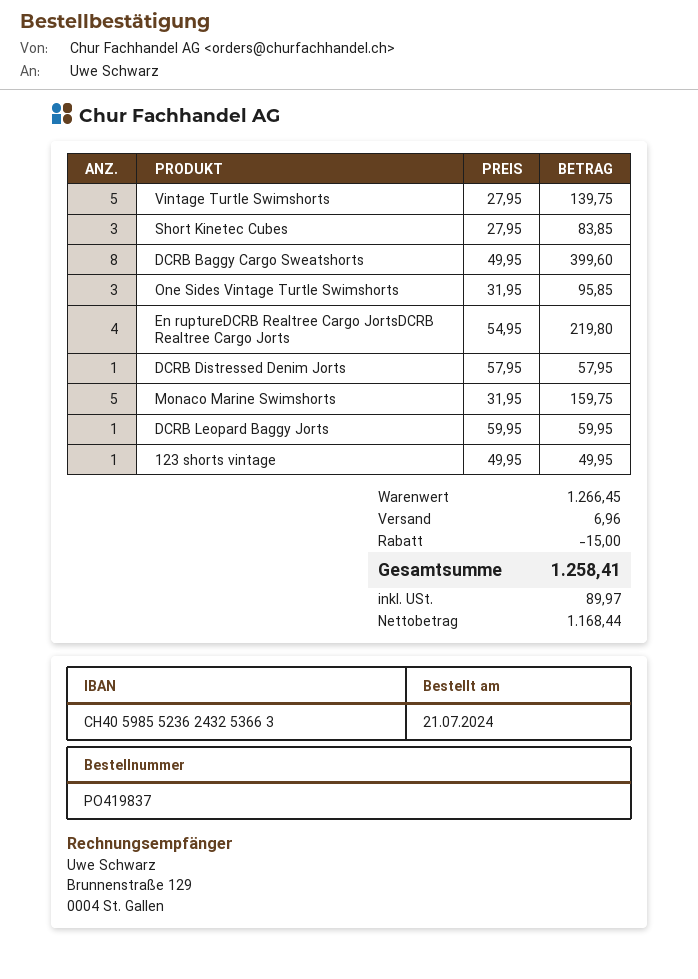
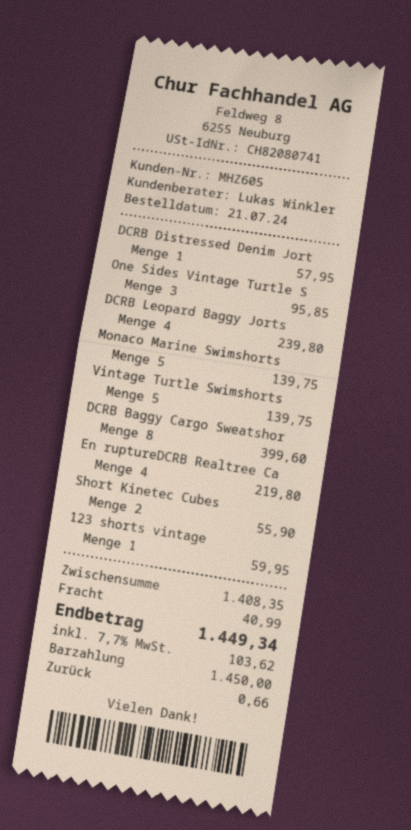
Short Kinetec Cubes: 3 for 83.85 -> 2 for 55.90
Monaco Marine Swimshorts: 5 for 159.75 -> 5 for 139.75
DCRB Leopard Baggy Jorts: 1 for 59.95 -> 4 for 239.80
123 shorts vintage: 1 for 49.95 -> 1 for 59.95
subtotal: 1266.45 -> 1408.35
discount: 15.00 -> none
shipping: 6.96 -> 40.99
tax: 89.97 -> 103.62
total: 1258.41 -> 1449.34

